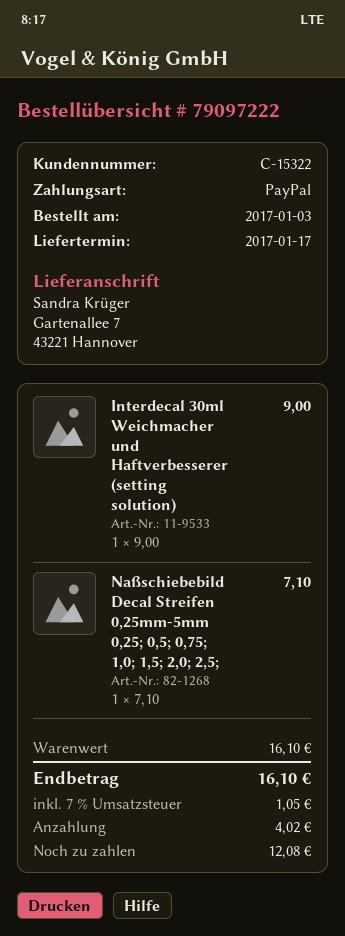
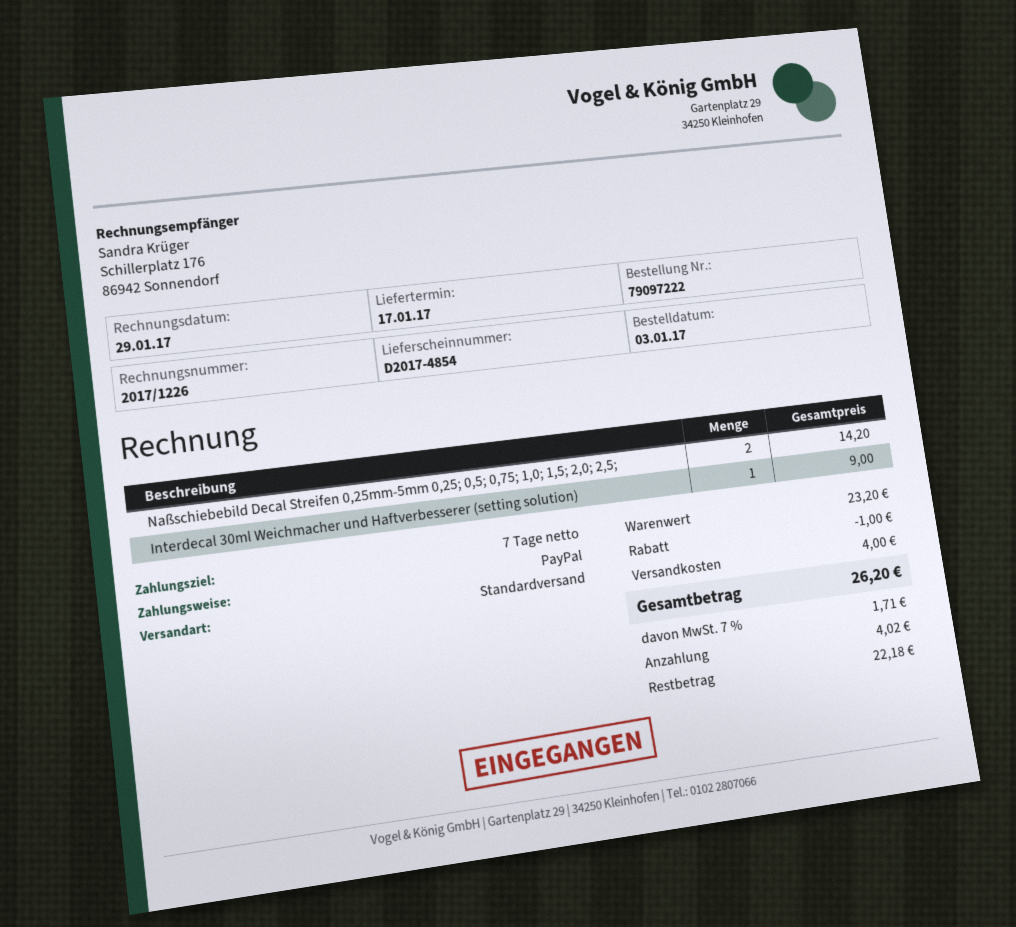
Naßschiebebild Decal Streifen 0,25mm-5mm 0,25; 0,5; 0,75; 1,0; 1,5; 2,0; 2,5;: 1 for 7.10 -> 2 for 14.20
subtotal: 16.10 -> 23.20
discount: none -> 1.00
shipping: none -> 4.00
tax: 7% = 1.05 -> 7% = 1.71
total: 16.10 -> 26.20
balance: 12.08 -> 22.18

